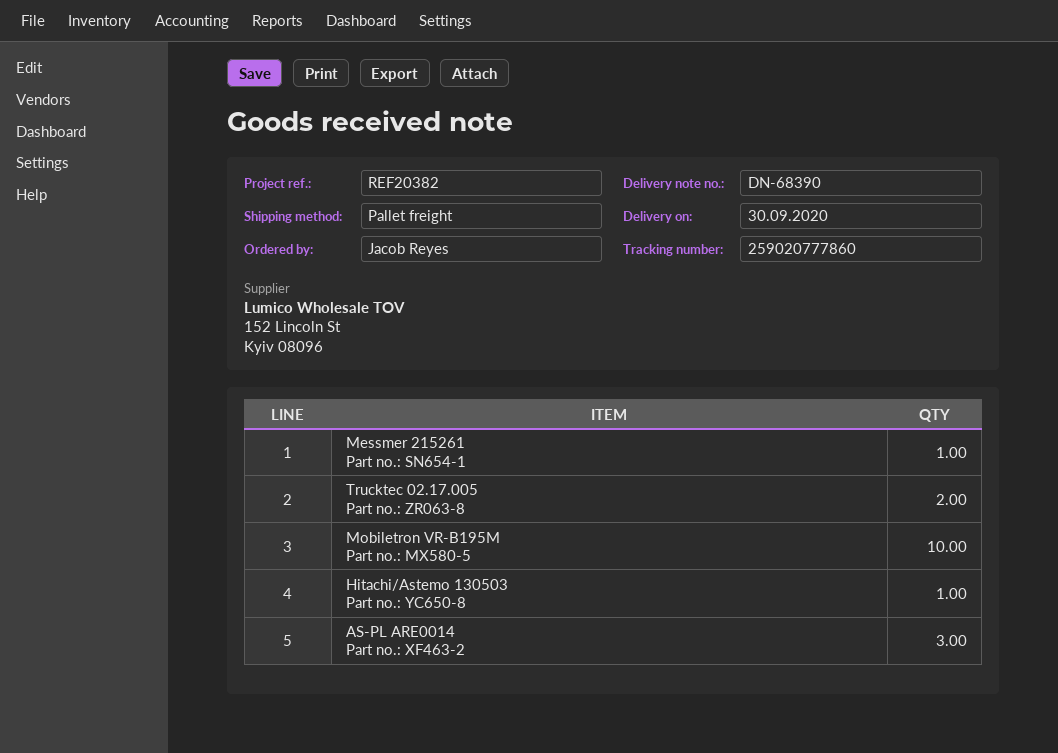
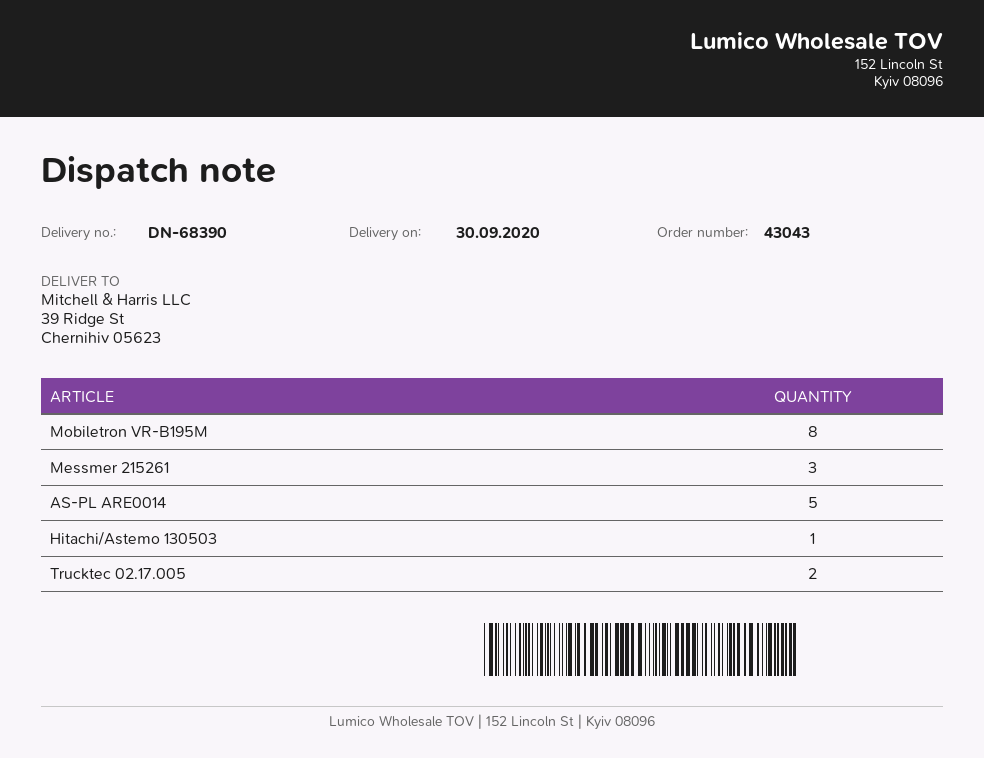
Messmer 215261: 1 -> 3
Mobiletron VR-B195M: 10 -> 8
AS-PL ARE0014: 3 -> 5

